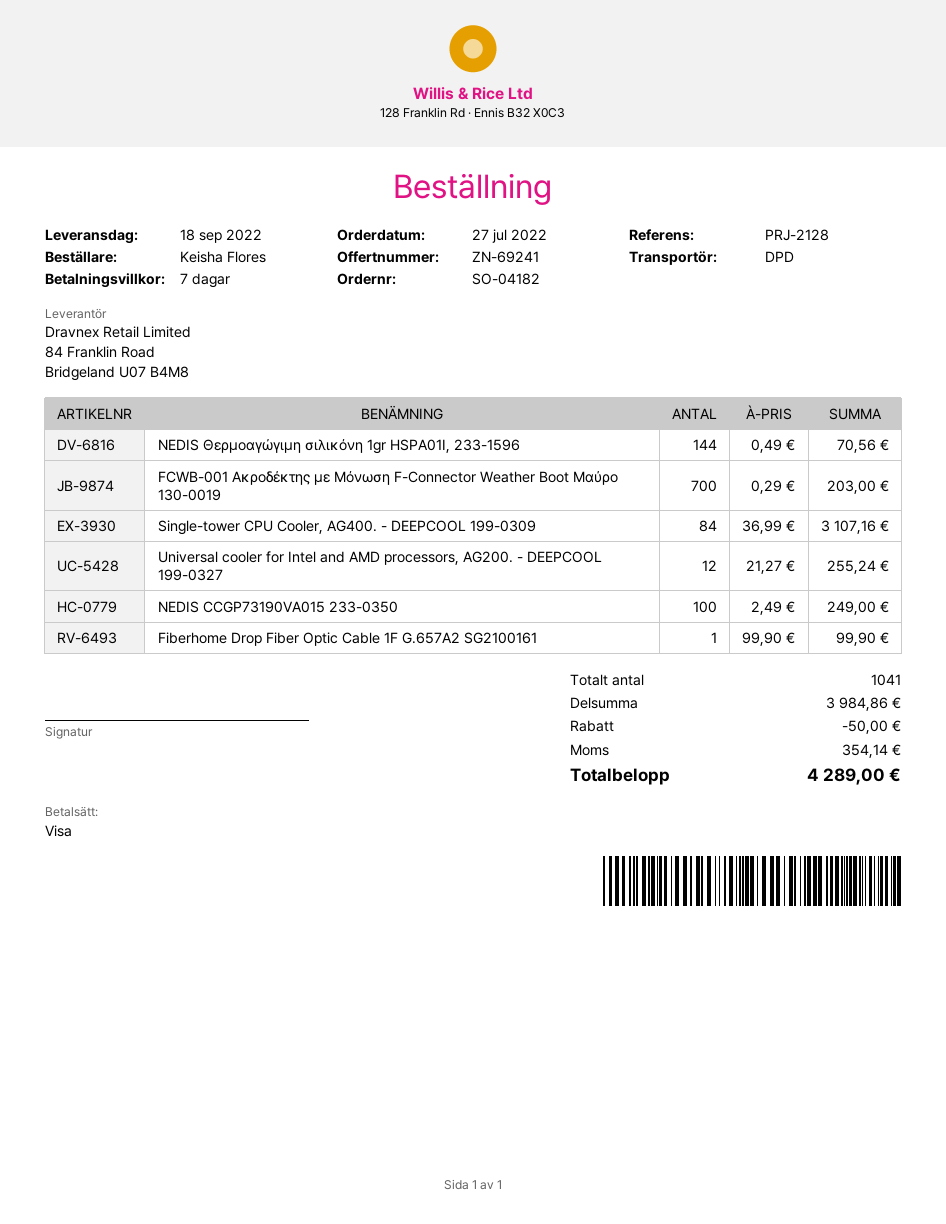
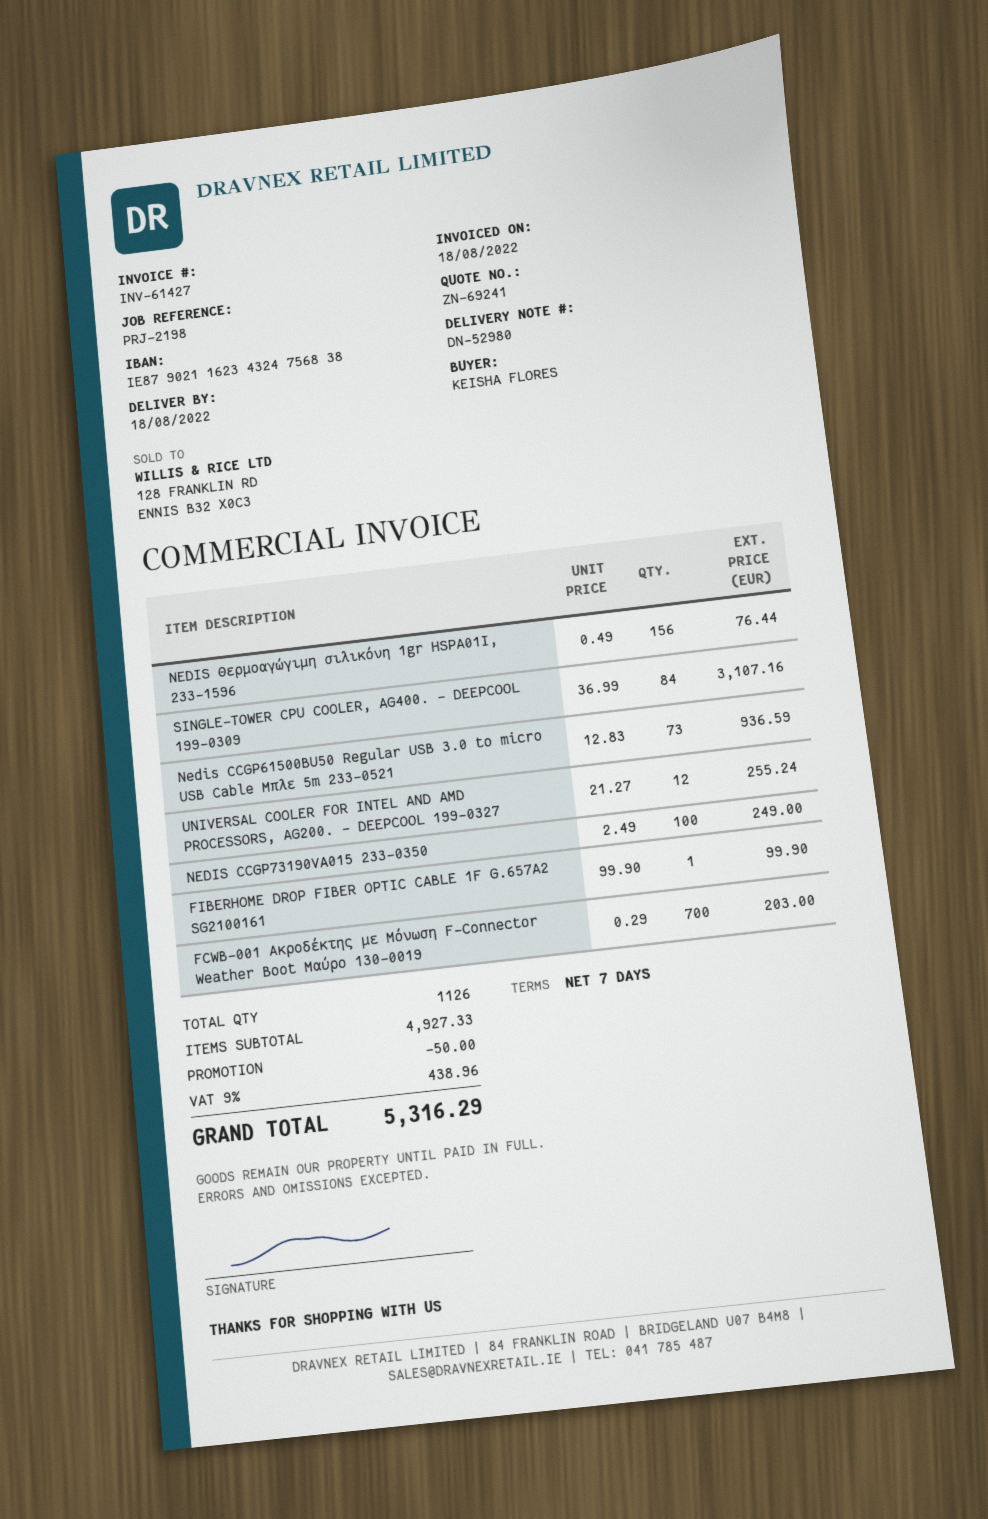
delivery date: 2022-09-18 -> 2022-08-18
reference: PRJ-2128 -> PRJ-2198
NEDIS Θερμοαγώγιμη σιλικόνη 1gr HSPA01I, 233-1596: 144 x 0.49 = 70.56 -> 156 x 0.49 = 76.44
Nedis CCGP61500BU50 Regular USB 3.0 to micro USB Cable Μπλε 5m 233-0521: none -> 73 x 12.83 = 936.59
total quantity: 1041 -> 1126
subtotal: 3984.86 -> 4927.33
tax: 354.14 -> 438.96
total: 4289.00 -> 5316.29

